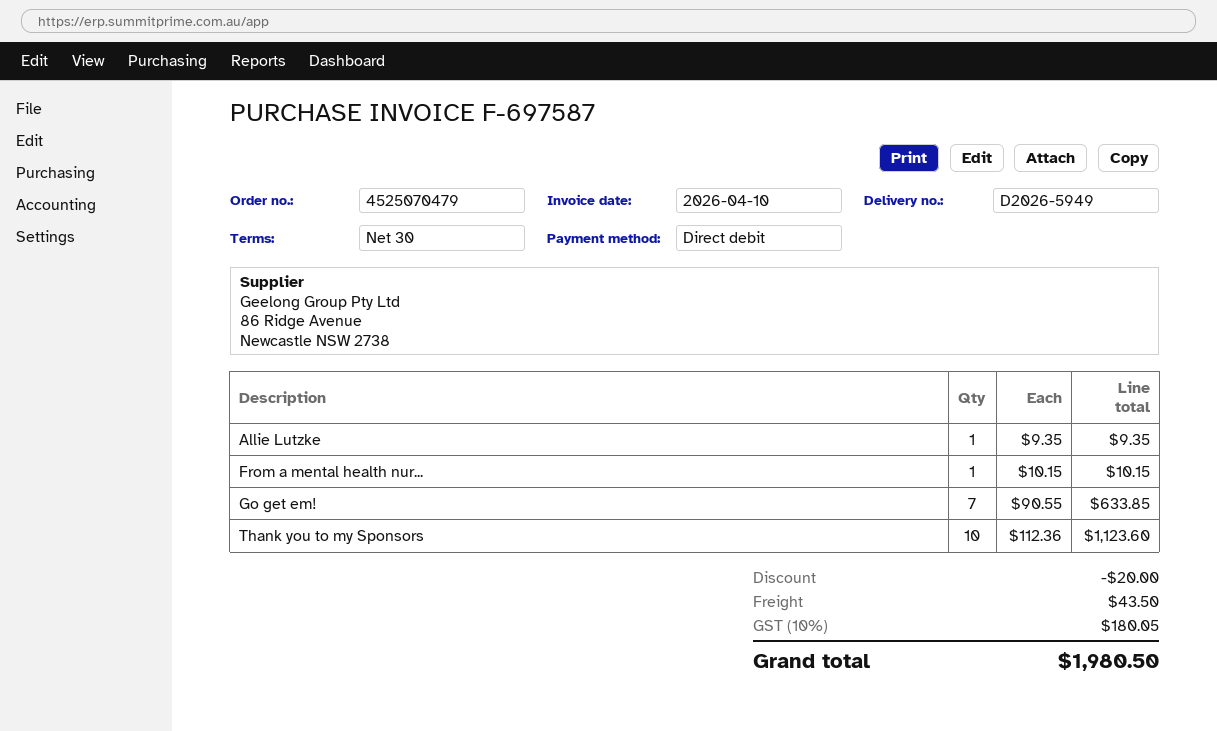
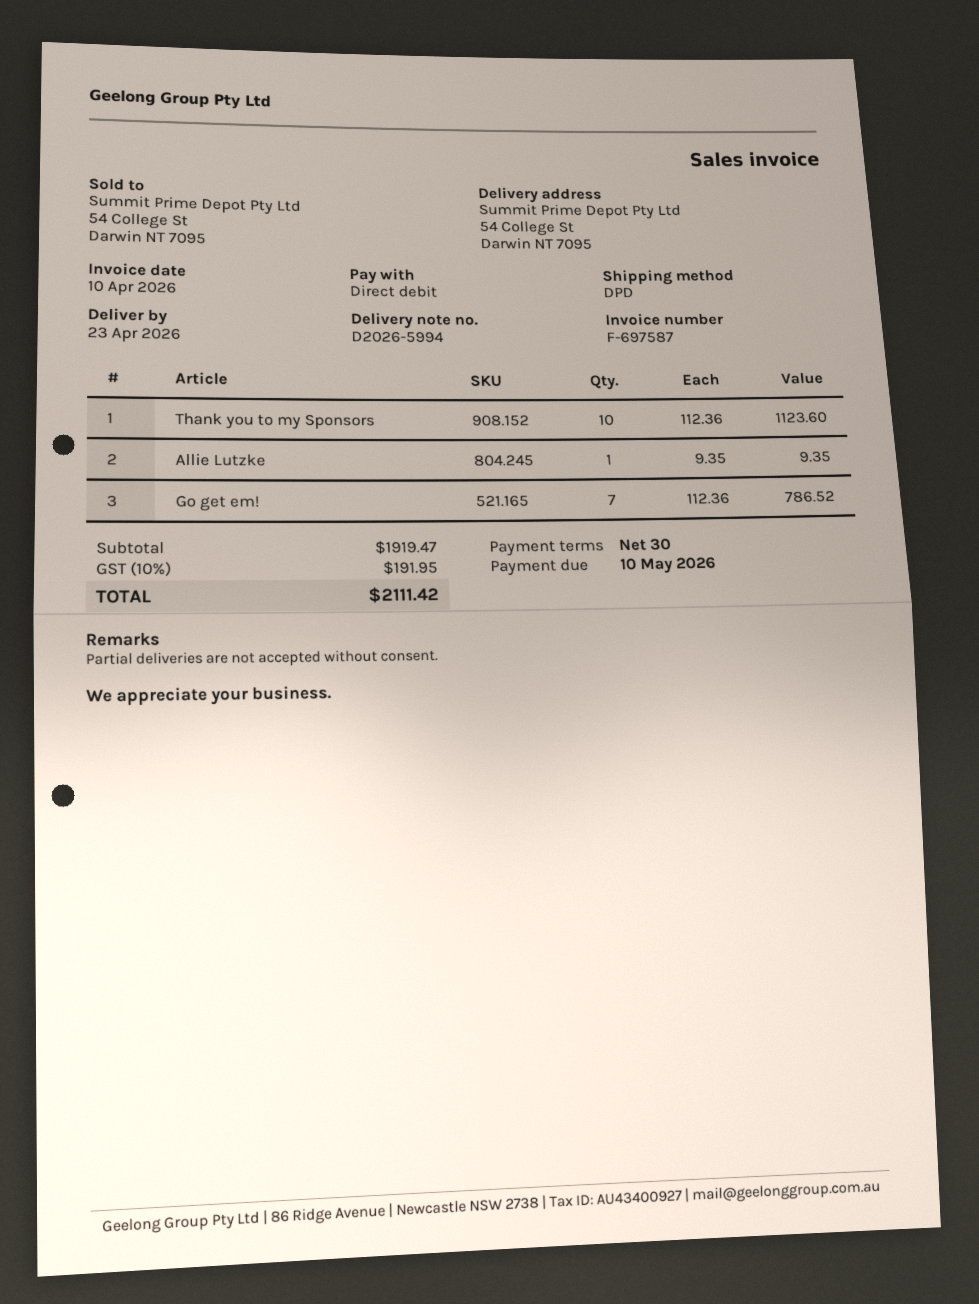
delivery note number: D2026-5949 -> D2026-5994
From a mental health nur...: 1 x 10.15 = 10.15 -> none
Go get em!: 7 x 90.55 = 633.85 -> 7 x 112.36 = 786.52
discount: 20.00 -> none
shipping: 43.50 -> none
tax: 10% = 180.05 -> 10% = 191.95
total: 1980.50 -> 2111.42

